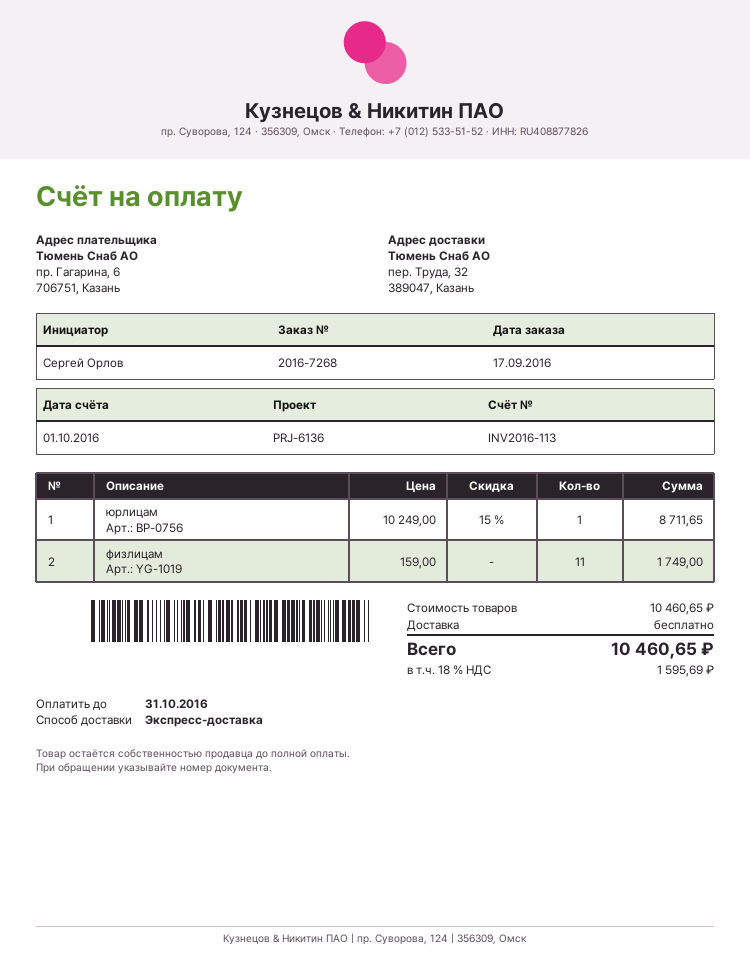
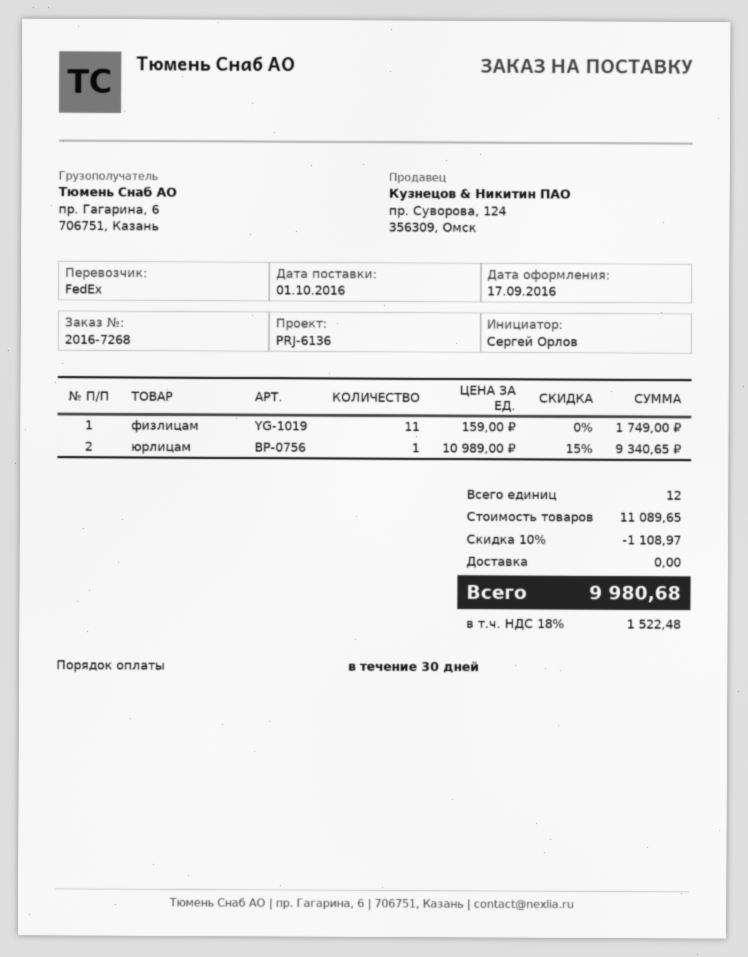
shipping method: express -> FedEx
ship to: пер. Труда, 32, 389047, Казань -> пр. Гагарина, 6, 706751, Казань
юрлицам: 1 x 10249.00 - 15% = 8711.65 -> 1 x 10989.00 - 15% = 9340.65
subtotal: 10460.65 -> 11089.65
discount: none -> 10% = 1108.97
tax: 18% = 1595.69 -> 18% = 1522.48
total: 10460.65 -> 9980.68

